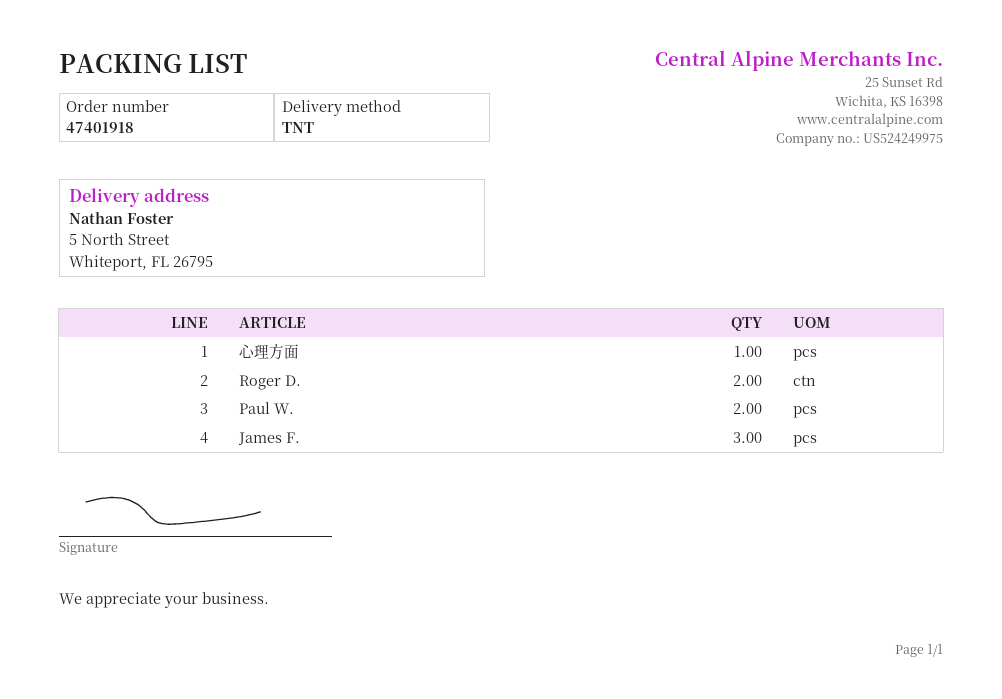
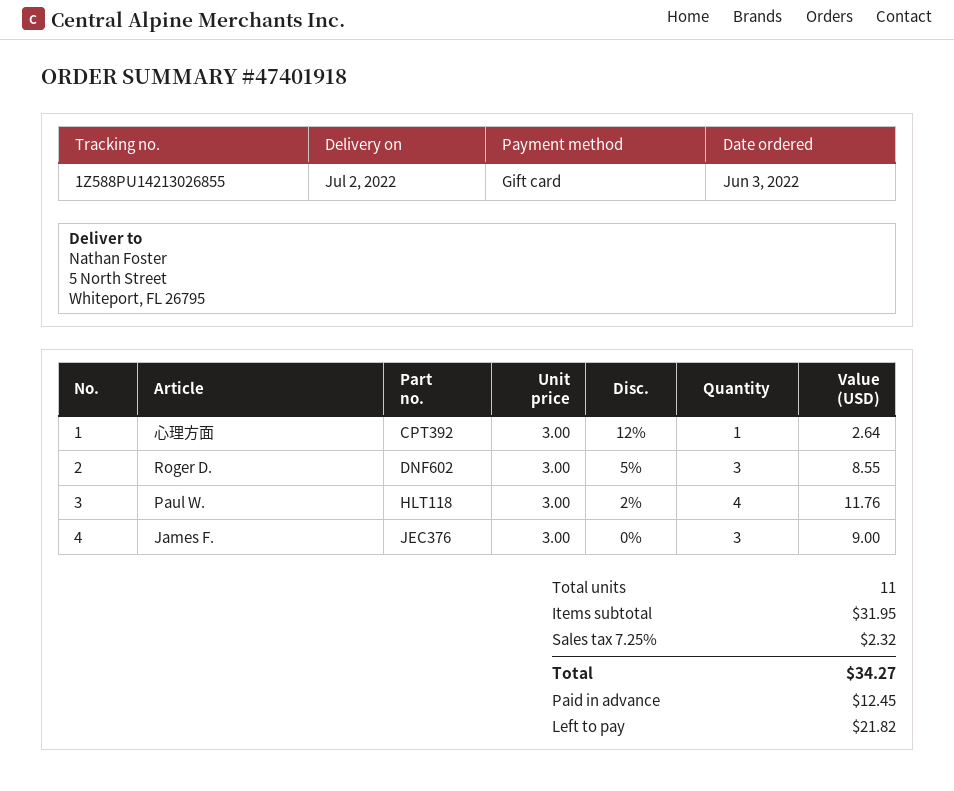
Roger D.: 2 -> 3
Paul W.: 2 -> 4

